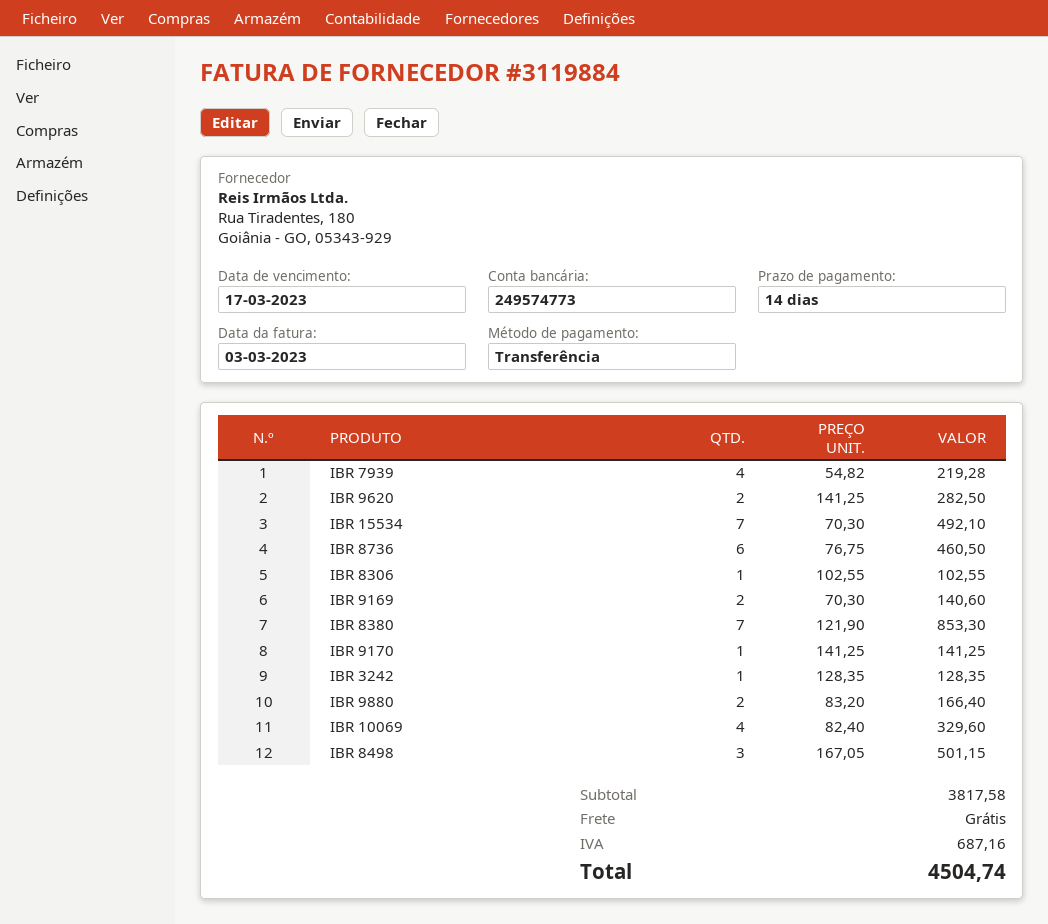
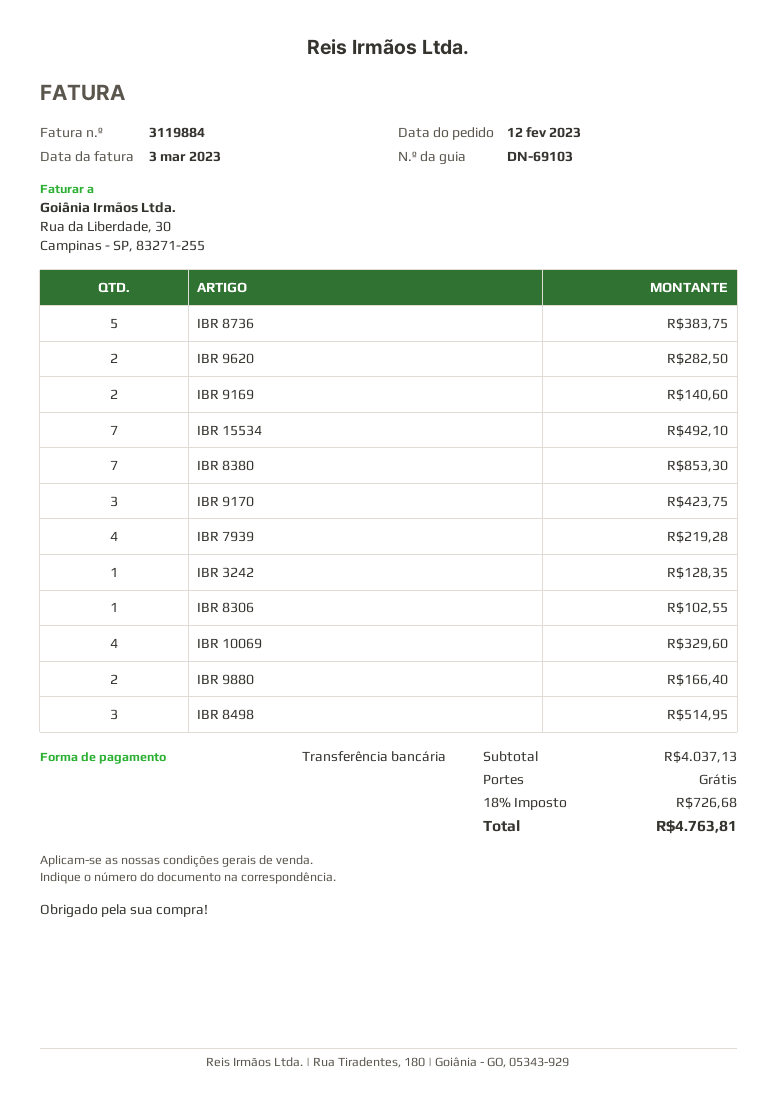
IBR 8736: 6 for 460.50 -> 5 for 383.75
IBR 9170: 1 for 141.25 -> 3 for 423.75
IBR 8498: 3 for 501.15 -> 3 for 514.95
subtotal: 3817.58 -> 4037.13
tax: 687.16 -> 726.68
total: 4504.74 -> 4763.81

